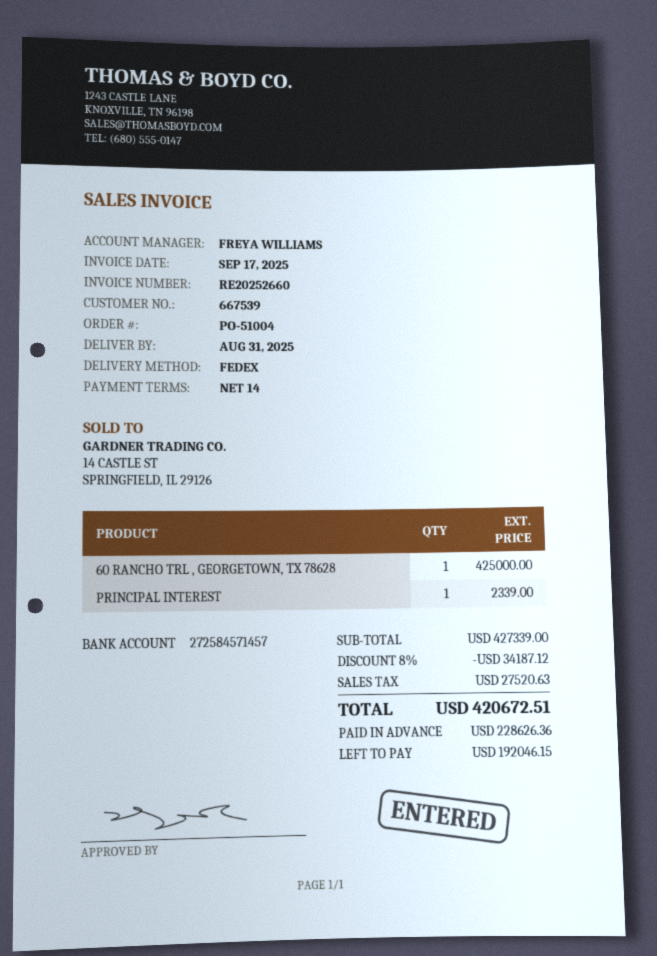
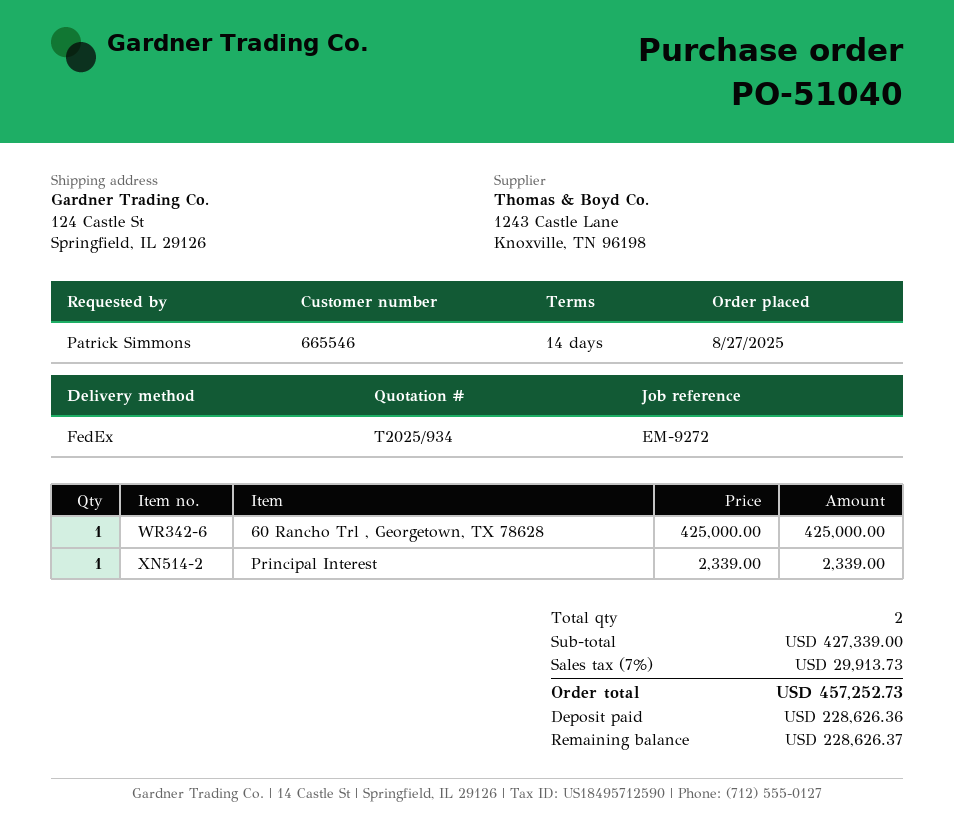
order number: PO-51004 -> PO-51040
customer number: 667539 -> 665546
discount: 8% = 34187.12 -> none
tax: 27520.63 -> 29913.73
total: 420672.51 -> 457252.73
balance: 192046.15 -> 228626.37

